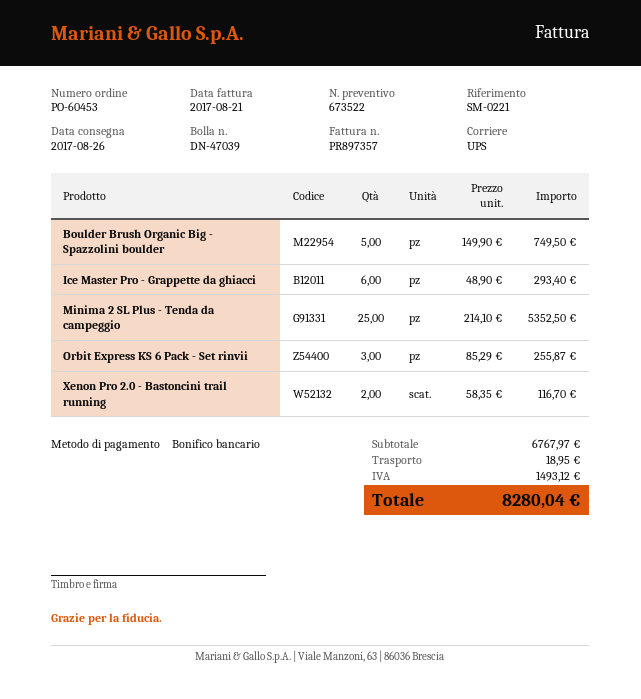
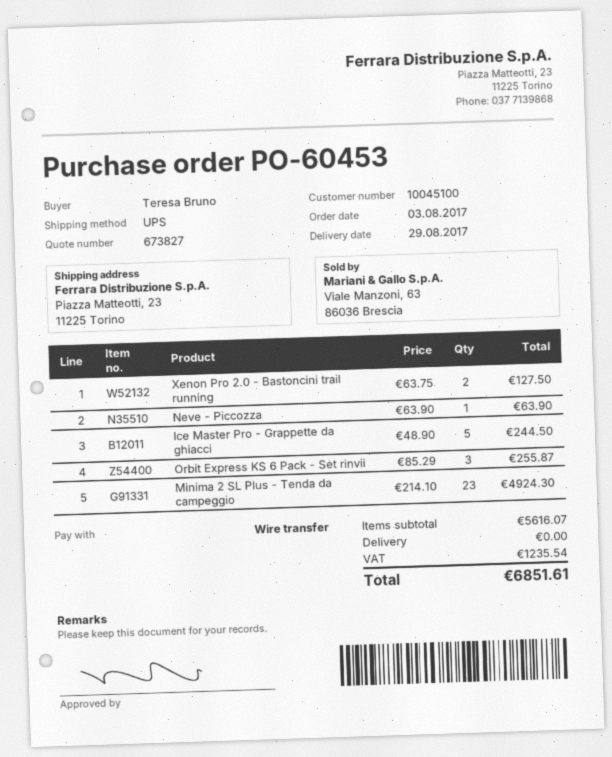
quote number: 673522 -> 673827
delivery date: 2017-08-26 -> 2017-08-29
Boulder Brush Organic Big - Spazzolini boulder: 5 x 149.90 = 749.50 -> none
Ice Master Pro - Grappette da ghiacci: 6 x 48.90 = 293.40 -> 5 x 48.90 = 244.50
Minima 2 SL Plus - Tenda da campeggio: 25 x 214.10 = 5352.50 -> 23 x 214.10 = 4924.30
Xenon Pro 2.0 - Bastoncini trail running: 2 x 58.35 = 116.70 -> 2 x 63.75 = 127.50
Neve - Piccozza: none -> 1 x 63.90 = 63.90
subtotal: 6767.97 -> 5616.07
shipping: 18.95 -> 0.00
tax: 1493.12 -> 1235.54
total: 8280.04 -> 6851.61

